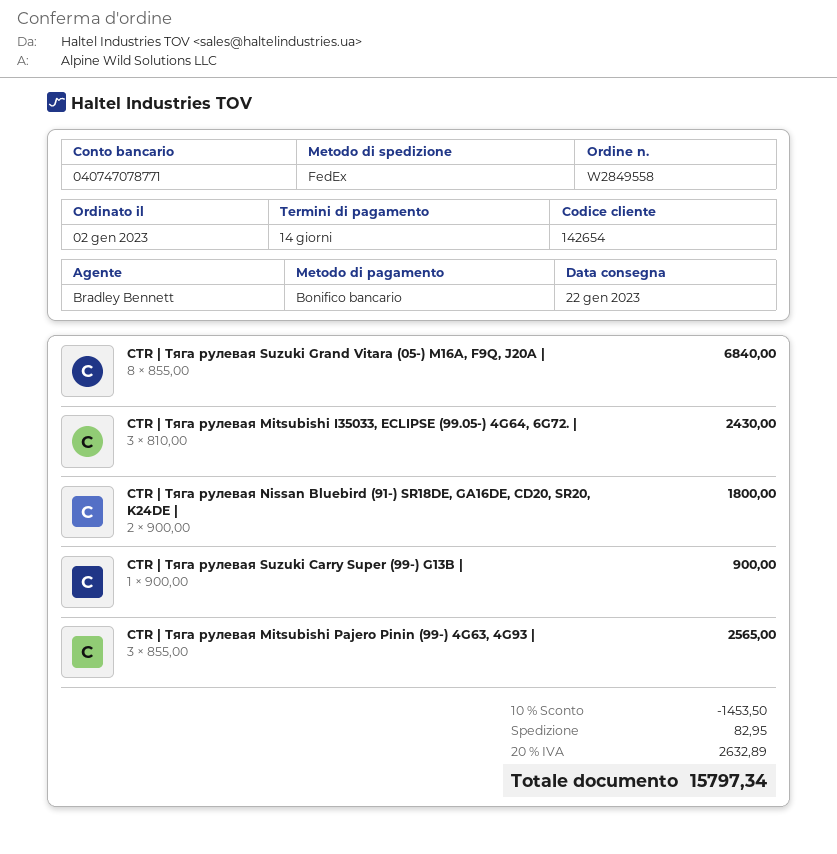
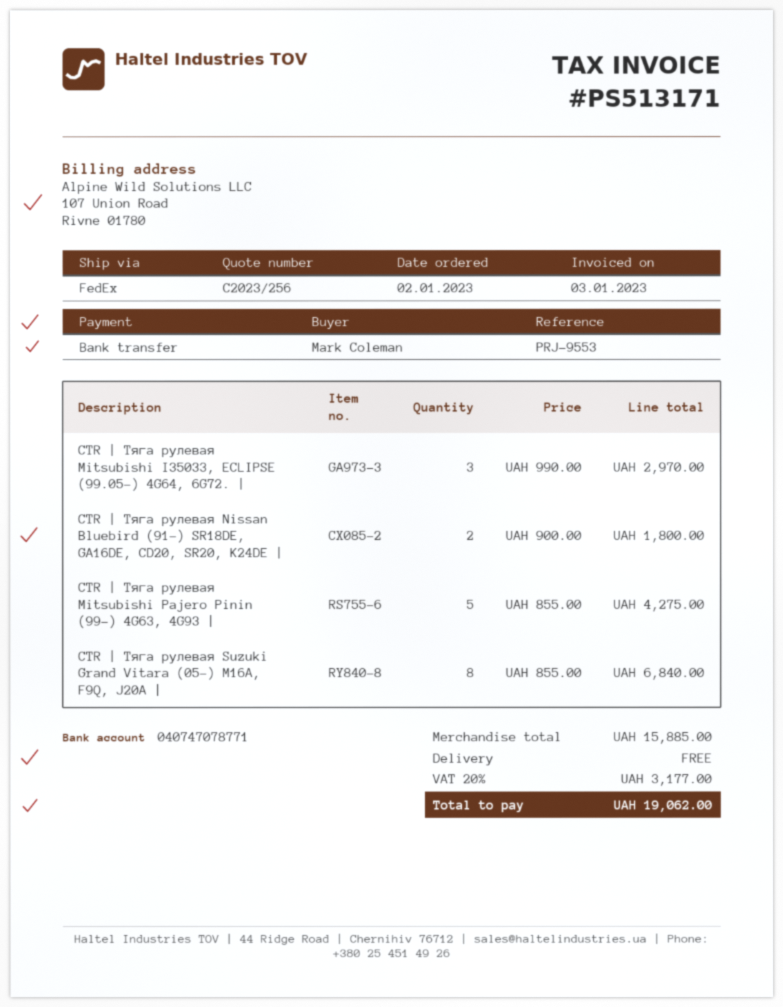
CTR | Тяга рулевая Mitsubishi I35033, ECLIPSE (99.05-) 4G64, 6G72. |: 3 x 810.00 = 2430.00 -> 3 x 990.00 = 2970.00
CTR | Тяга рулевая Suzuki Carry Super (99-) G13B |: 1 x 900.00 = 900.00 -> none
CTR | Тяга рулевая Mitsubishi Pajero Pinin (99-) 4G63, 4G93 |: 3 x 855.00 = 2565.00 -> 5 x 855.00 = 4275.00
discount: 10% = 1453.50 -> none
shipping: 82.95 -> 0.00
tax: 20% = 2632.89 -> 20% = 3177.00
total: 15797.34 -> 19062.00

